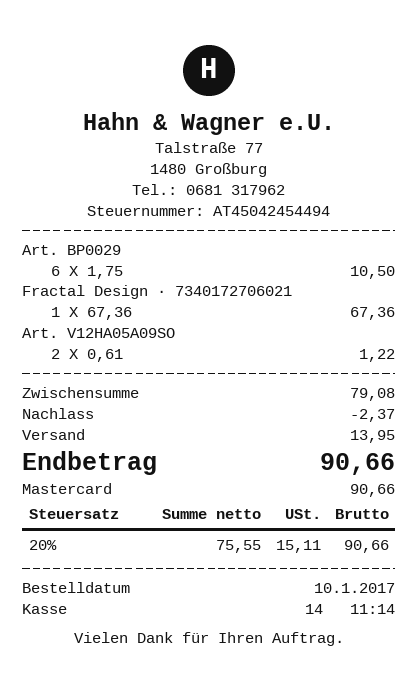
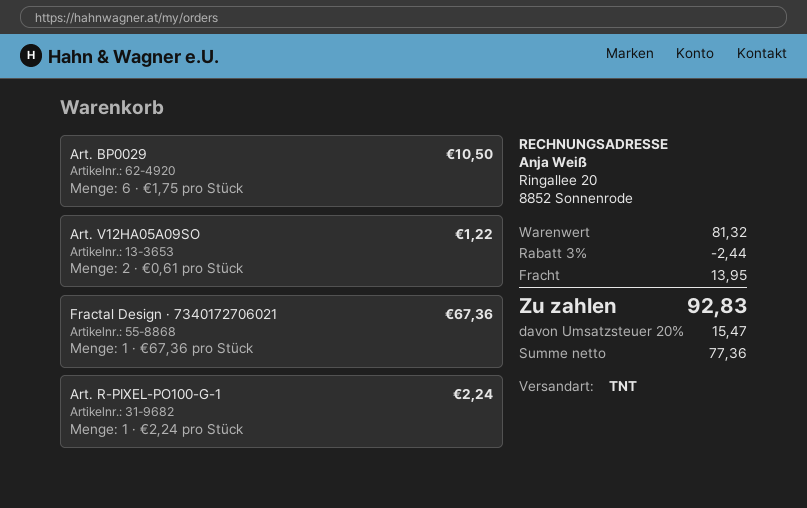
Art. R-PIXEL-PO100-G-1: none -> 1 x 2.24 = 2.24
subtotal: 79.08 -> 81.32
discount: 2.37 -> 2.44
net: 75.55 -> 77.36
tax: 20% = 15.11 -> 20% = 15.47
total: 90.66 -> 92.83

